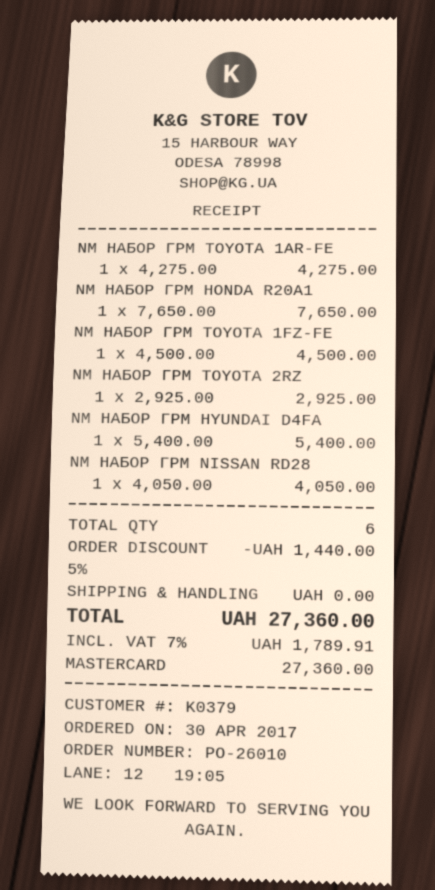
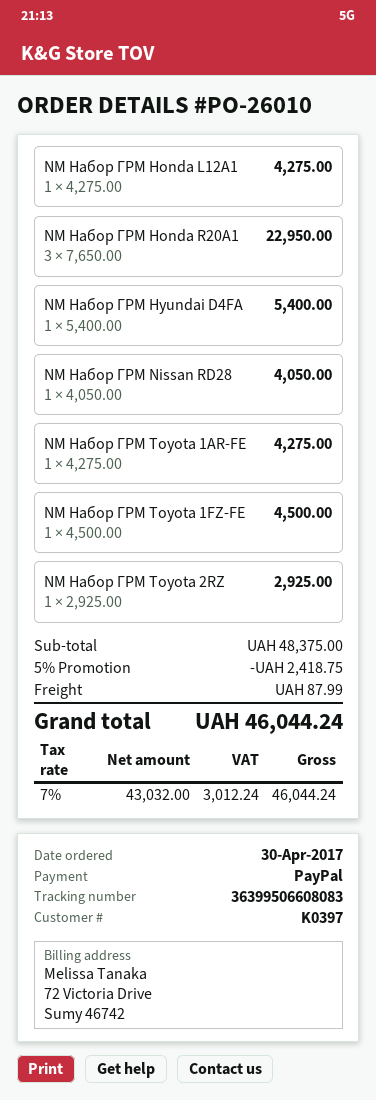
customer number: K0379 -> K0397
payment method: Mastercard -> PayPal
NM НАБОР ГРМ HONDA R20A1: 1 x 7650.00 = 7650.00 -> 3 x 7650.00 = 22950.00
NM Набор ГРМ Honda L12A1: none -> 1 x 4275.00 = 4275.00
discount: 5% = 1440.00 -> 5% = 2418.75
shipping: 0.00 -> 87.99
tax: 7% = 1789.91 -> 7% = 3012.24
total: 27360.00 -> 46044.24

